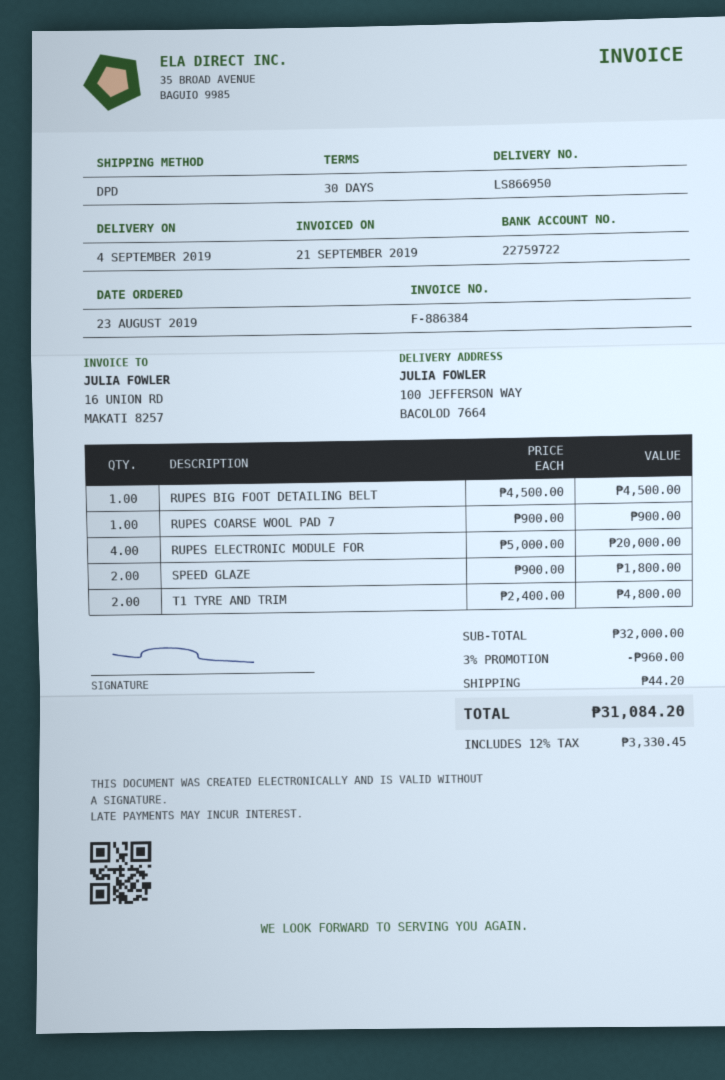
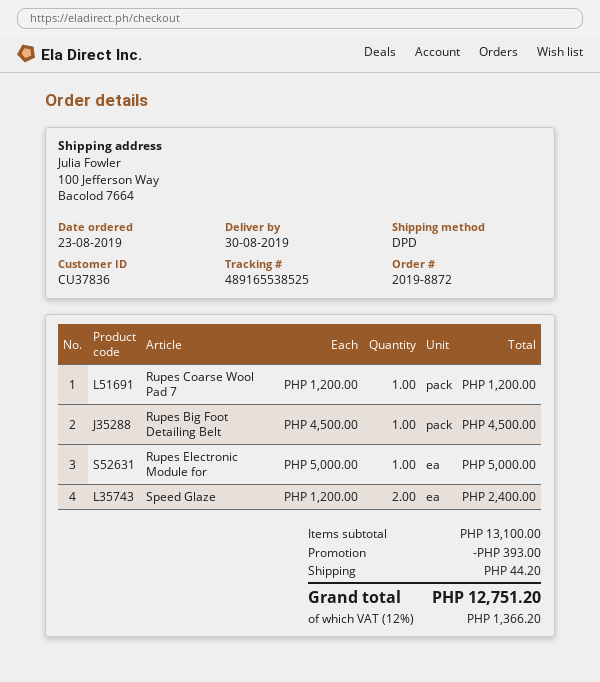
delivery date: 2019-09-04 -> 2019-08-30
RUPES COARSE WOOL PAD 7: 1 x 900.00 = 900.00 -> 1 x 1200.00 = 1200.00
RUPES ELECTRONIC MODULE FOR: 4 x 5000.00 = 20000.00 -> 1 x 5000.00 = 5000.00
SPEED GLAZE: 2 x 900.00 = 1800.00 -> 2 x 1200.00 = 2400.00
T1 TYRE AND TRIM: 2 x 2400.00 = 4800.00 -> none
subtotal: 32000.00 -> 13100.00
discount: 960.00 -> 393.00
tax: 12% = 3330.45 -> 12% = 1366.20
total: 31084.20 -> 12751.20

